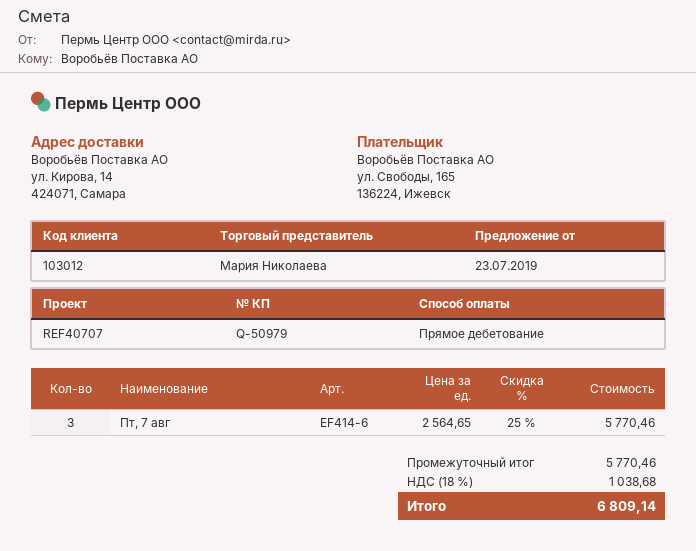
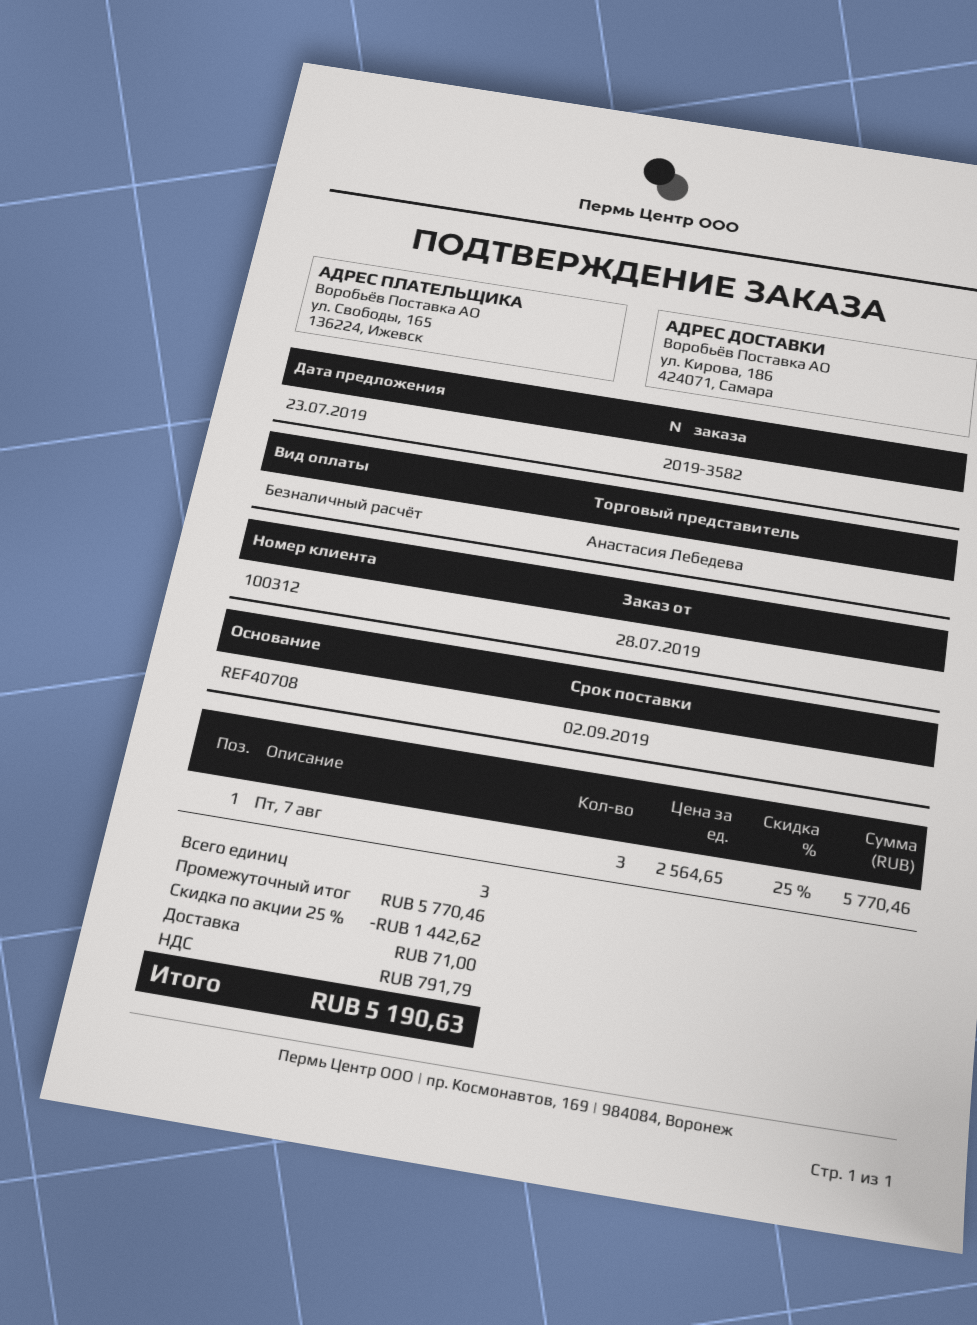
customer number: 103012 -> 100312
reference: REF40707 -> REF40708
sales rep: Мария Николаева -> Анастасия Лебедева
payment method: direct debit -> bank transfer
ship to: ул. Кирова, 14, 424071, Самара -> ул. Кирова, 186, 424071, Самара
discount: none -> 25% = 1442.62
shipping: none -> 71.00
tax: 1038.68 -> 791.79
total: 6809.14 -> 5190.63

